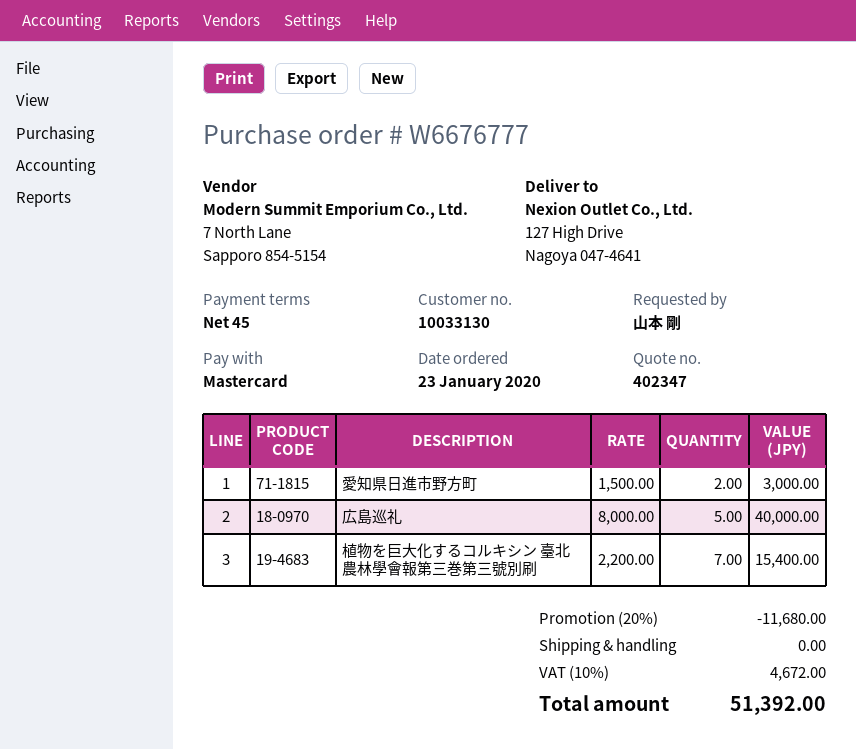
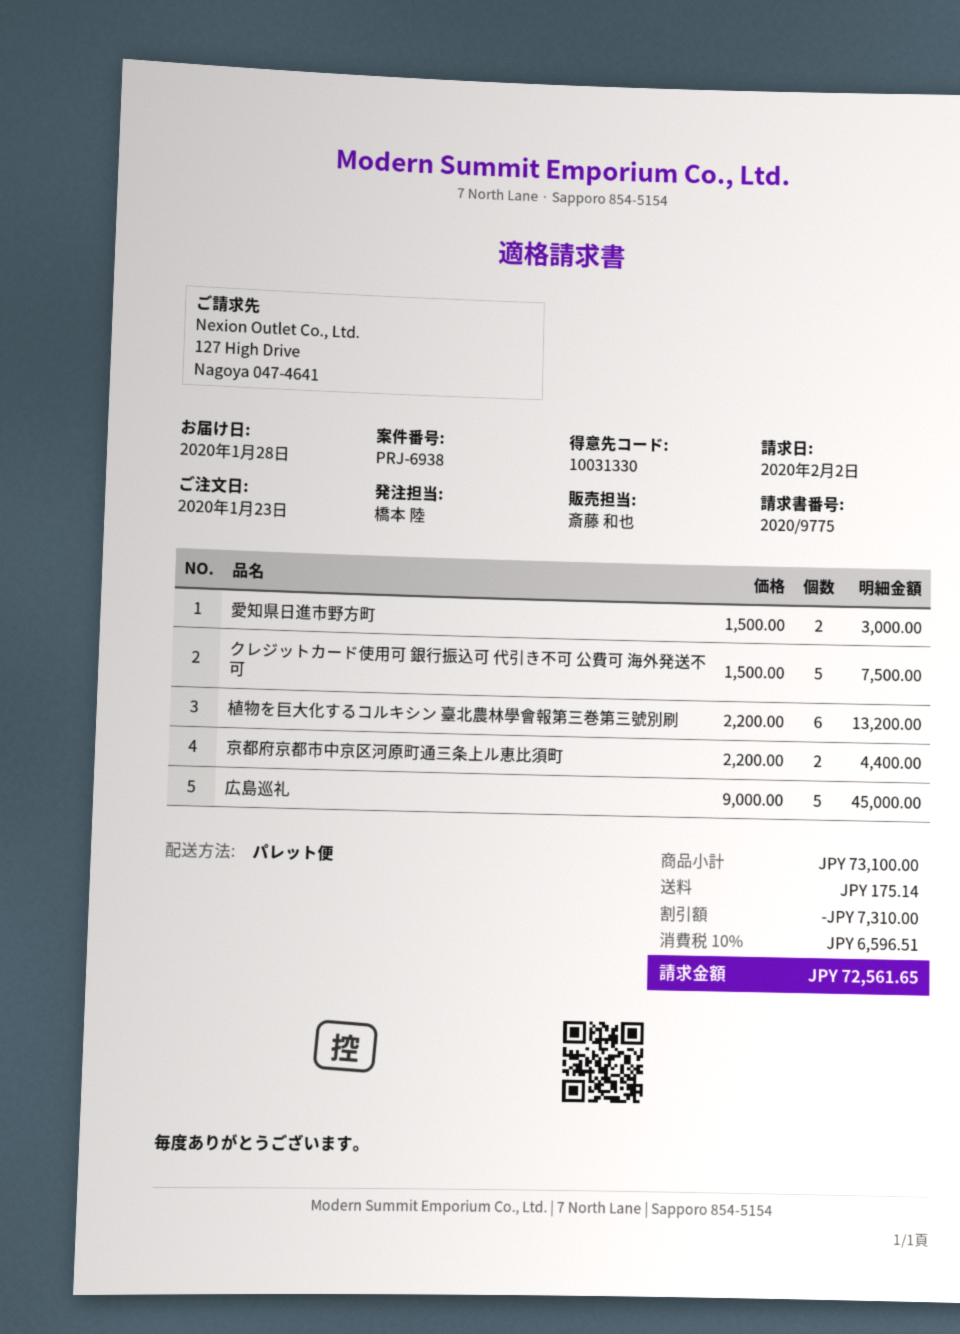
customer number: 10033130 -> 10031330
ordered by: 山本 剛 -> 橋本 陸
広島巡礼: 5 x 8000.00 = 40000.00 -> 5 x 9000.00 = 45000.00
植物を巨大化するコルキシン 臺北農林學會報第三巻第三號別刷: 7 x 2200.00 = 15400.00 -> 6 x 2200.00 = 13200.00
クレジットカード使用可 銀行振込可 代引き不可 公費可 海外発送不可: none -> 5 x 1500.00 = 7500.00
京都府京都市中京区河原町通三条上ル恵比須町: none -> 2 x 2200.00 = 4400.00
discount: 11680.00 -> 7310.00
shipping: 0.00 -> 175.14
tax: 10% = 4672.00 -> 10% = 6596.51
total: 51392.00 -> 72561.65

